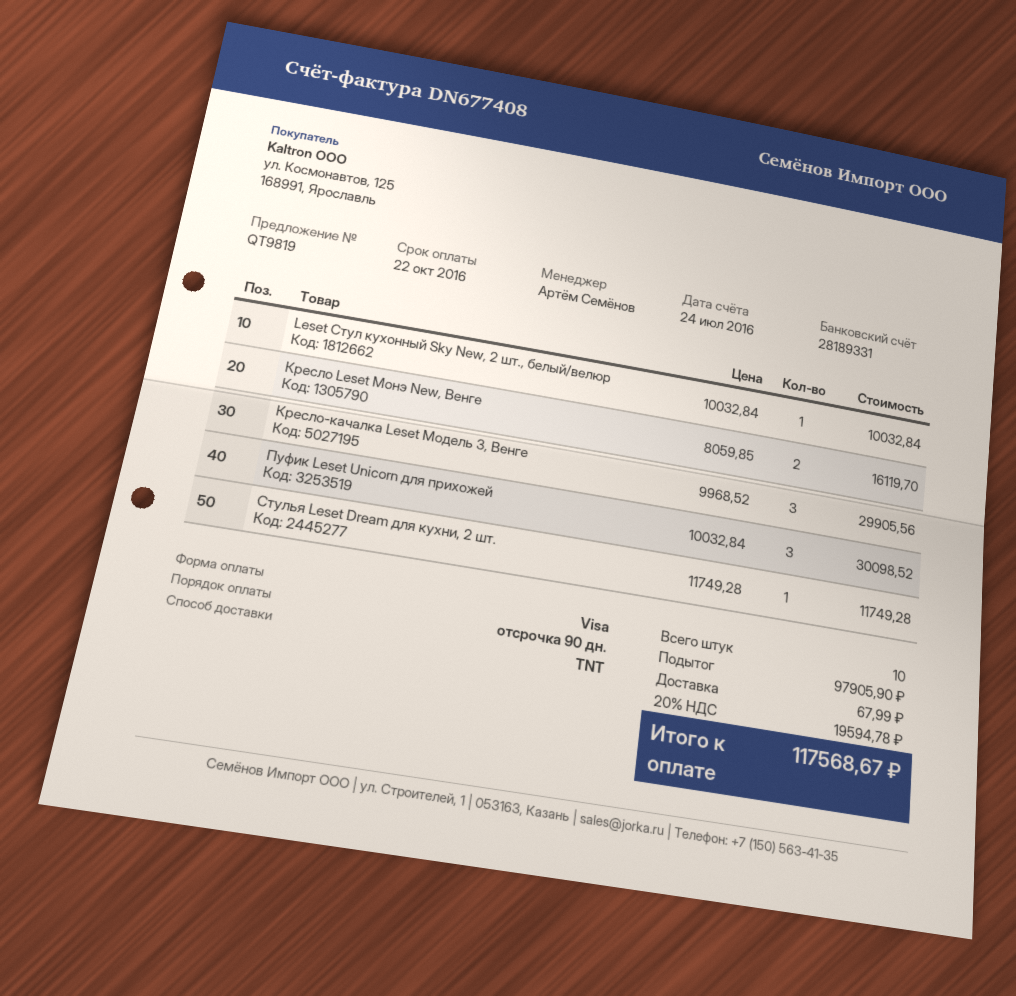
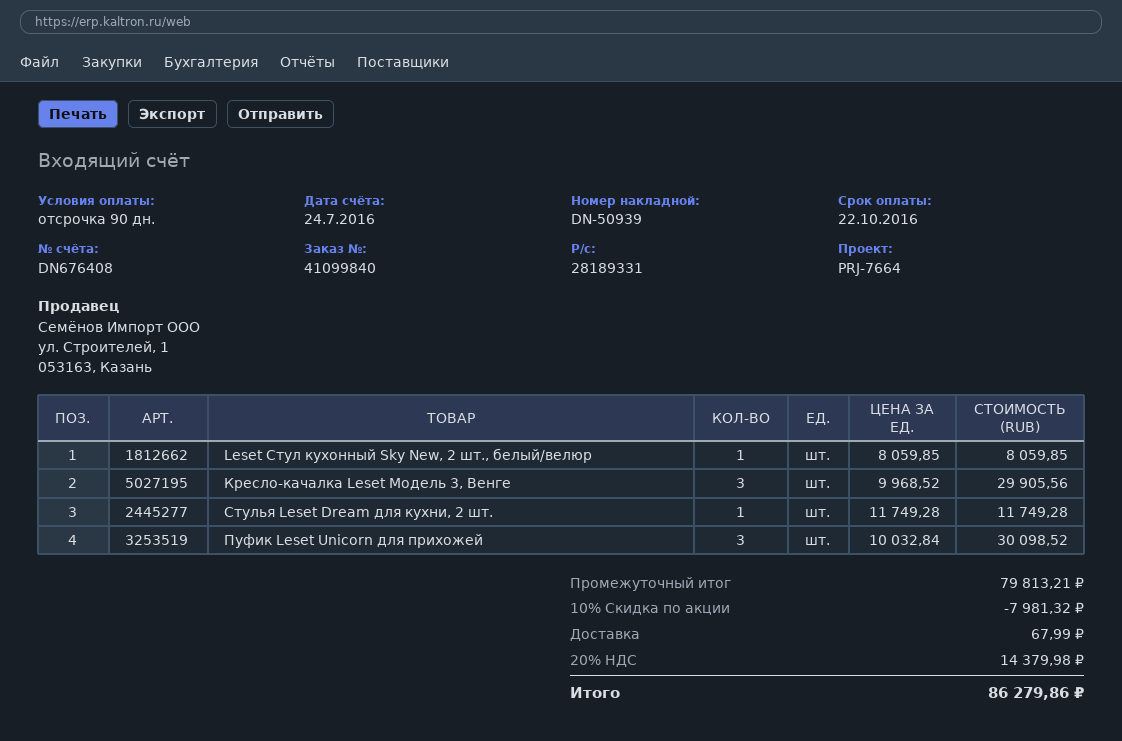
invoice number: DN677408 -> DN676408
Leset Стул кухонный Sky New, 2 шт., белый/велюр: 1 x 10032.84 = 10032.84 -> 1 x 8059.85 = 8059.85
Кресло Leset Монэ New, Венге: 2 x 8059.85 = 16119.70 -> none
subtotal: 97905.90 -> 79813.21
discount: none -> 10% = 7981.32
tax: 20% = 19594.78 -> 20% = 14379.98
total: 117568.67 -> 86279.86

